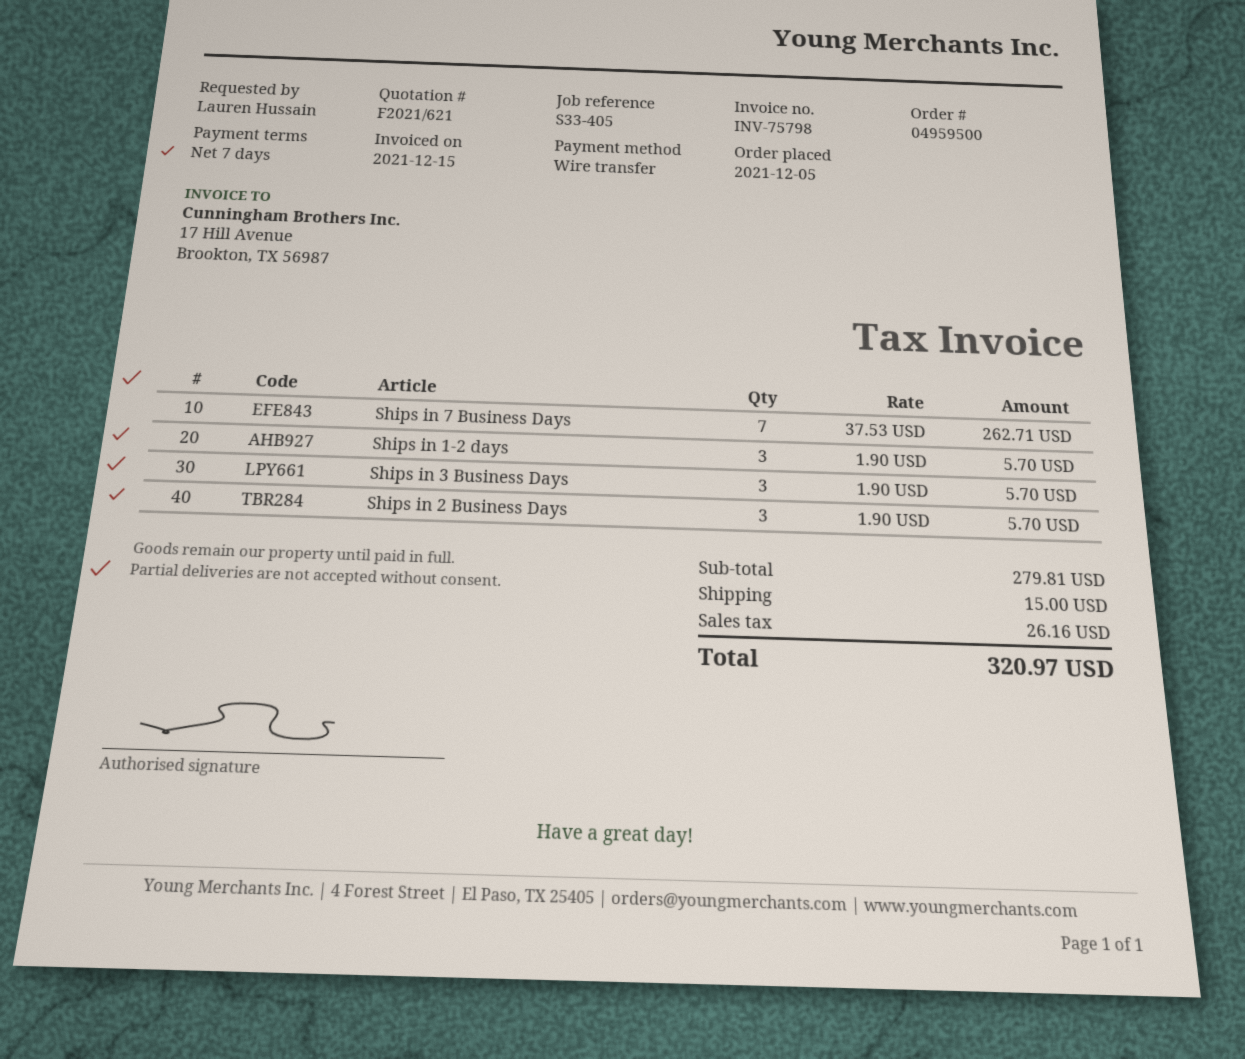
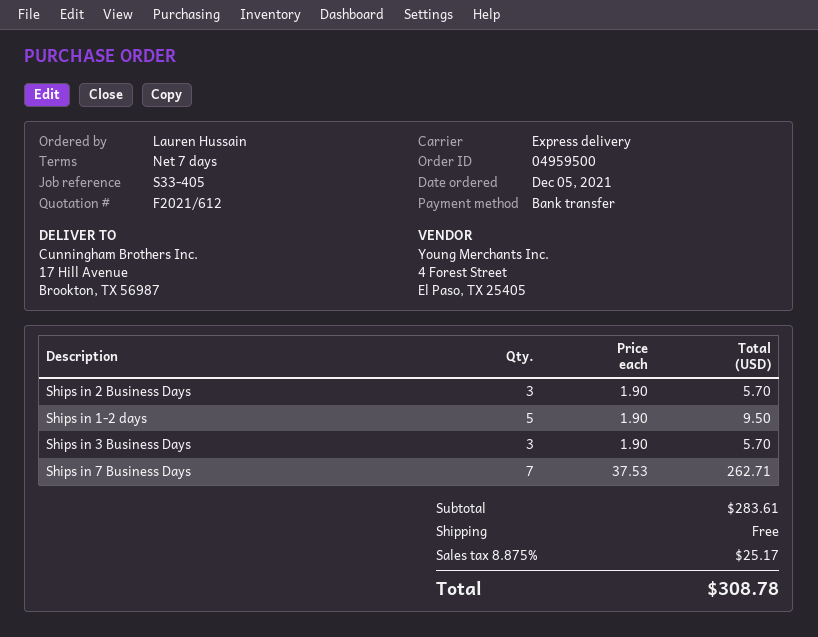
quote number: F2021/621 -> F2021/612
Ships in 1-2 days: 3 x 1.90 = 5.70 -> 5 x 1.90 = 9.50
subtotal: 279.81 -> 283.61
shipping: 15.00 -> 0.00
tax: 26.16 -> 25.17
total: 320.97 -> 308.78

